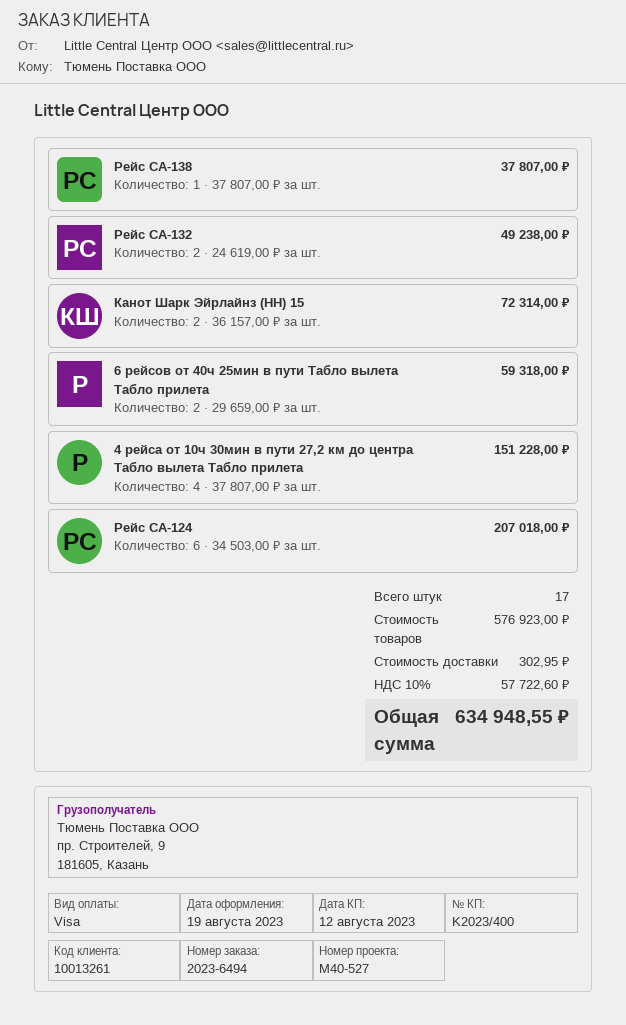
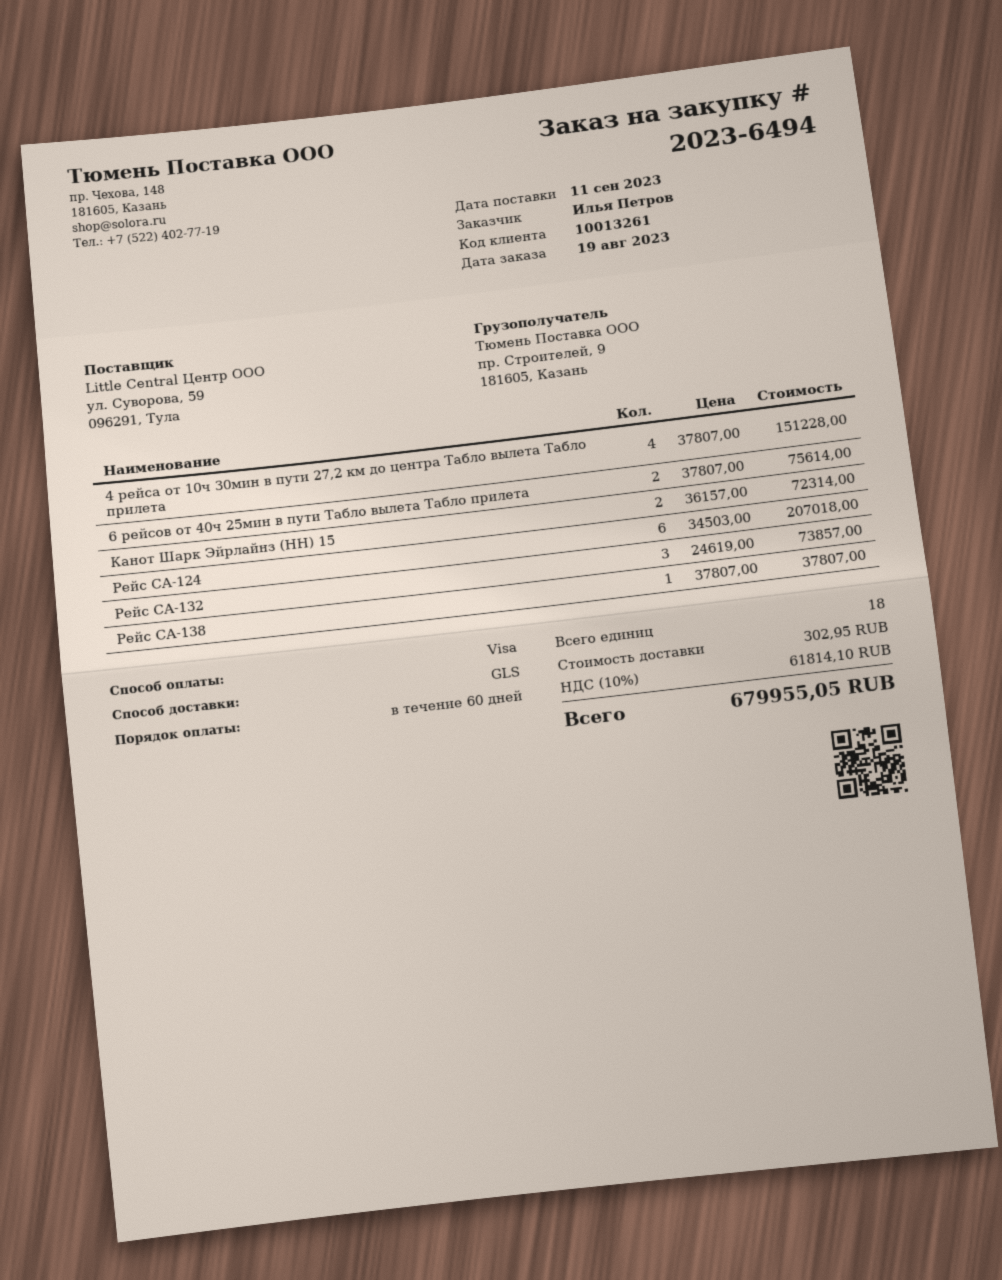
Рейс CA-132: 2 x 24619.00 = 49238.00 -> 3 x 24619.00 = 73857.00
6 рейсов от 40ч 25мин в пути Табло вылета Табло прилета: 2 x 29659.00 = 59318.00 -> 2 x 37807.00 = 75614.00
total quantity: 17 -> 18
tax: 10% = 57722.60 -> 10% = 61814.10
total: 634948.55 -> 679955.05

